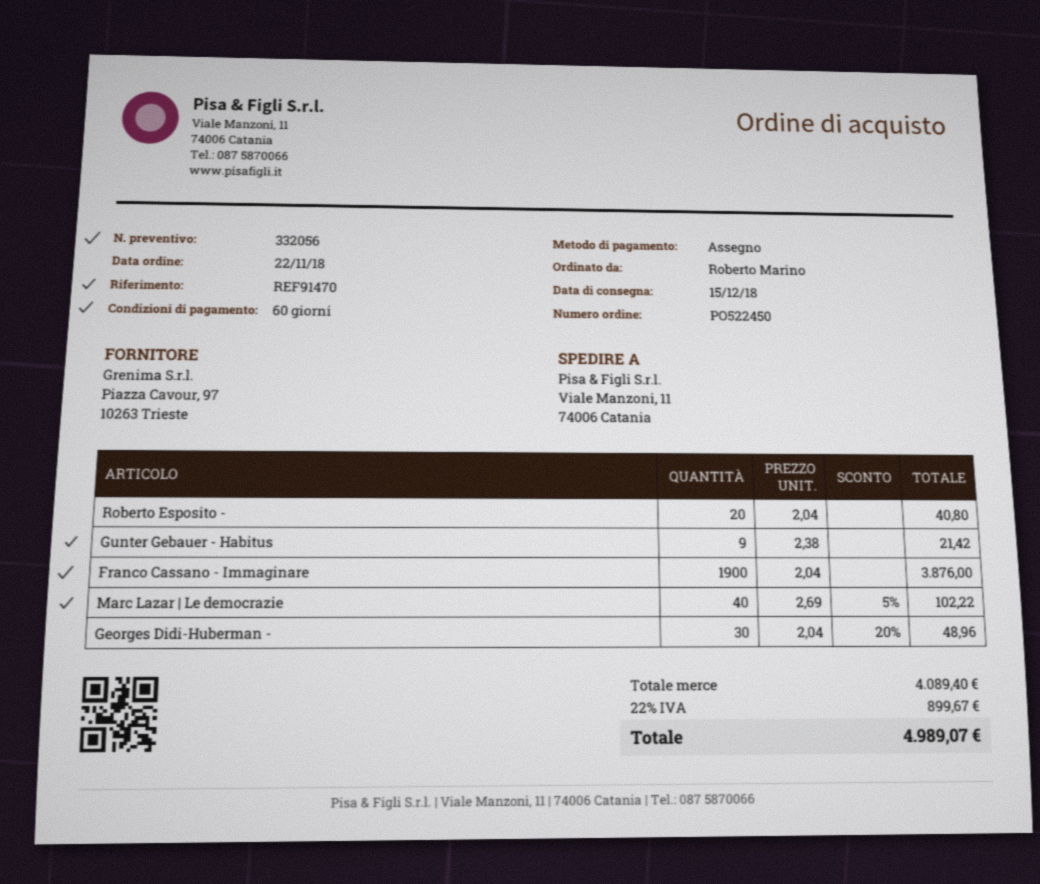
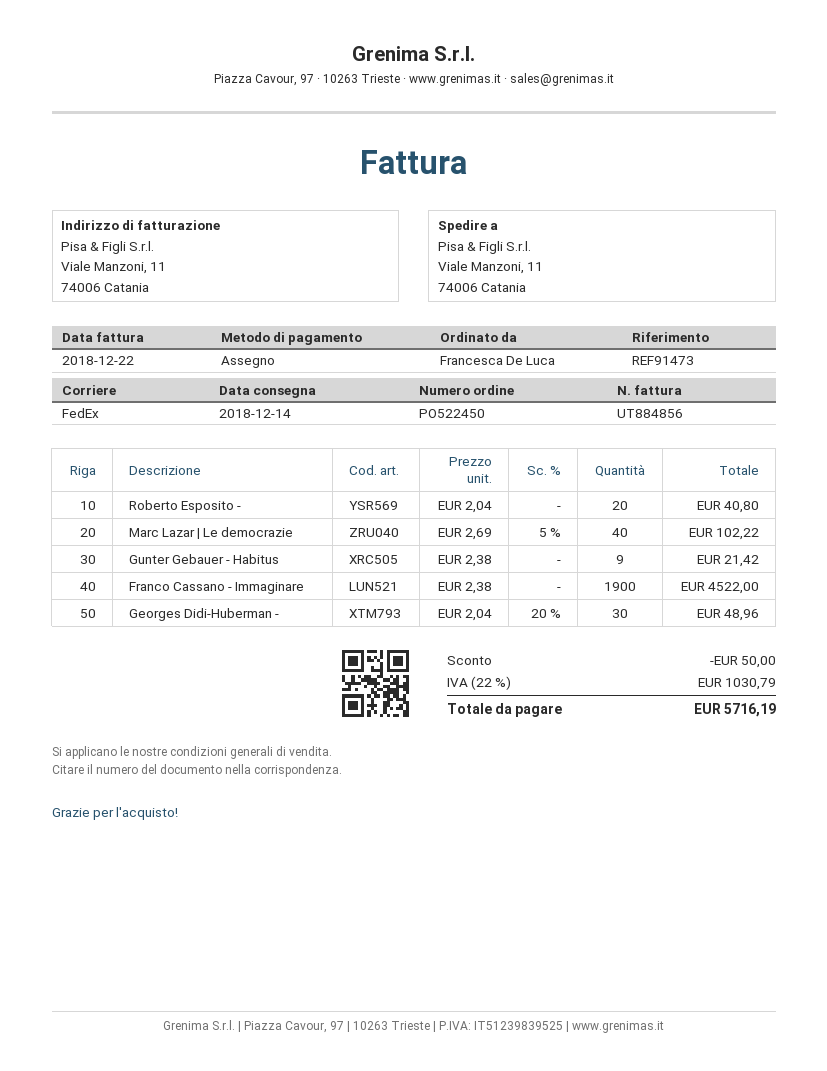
delivery date: 2018-12-15 -> 2018-12-14
reference: REF91470 -> REF91473
ordered by: Roberto Marino -> Francesca De Luca
Franco Cassano - Immaginare: 1900 x 2.04 = 3876.00 -> 1900 x 2.38 = 4522.00
discount: none -> 50.00
tax: 22% = 899.67 -> 22% = 1030.79
total: 4989.07 -> 5716.19

